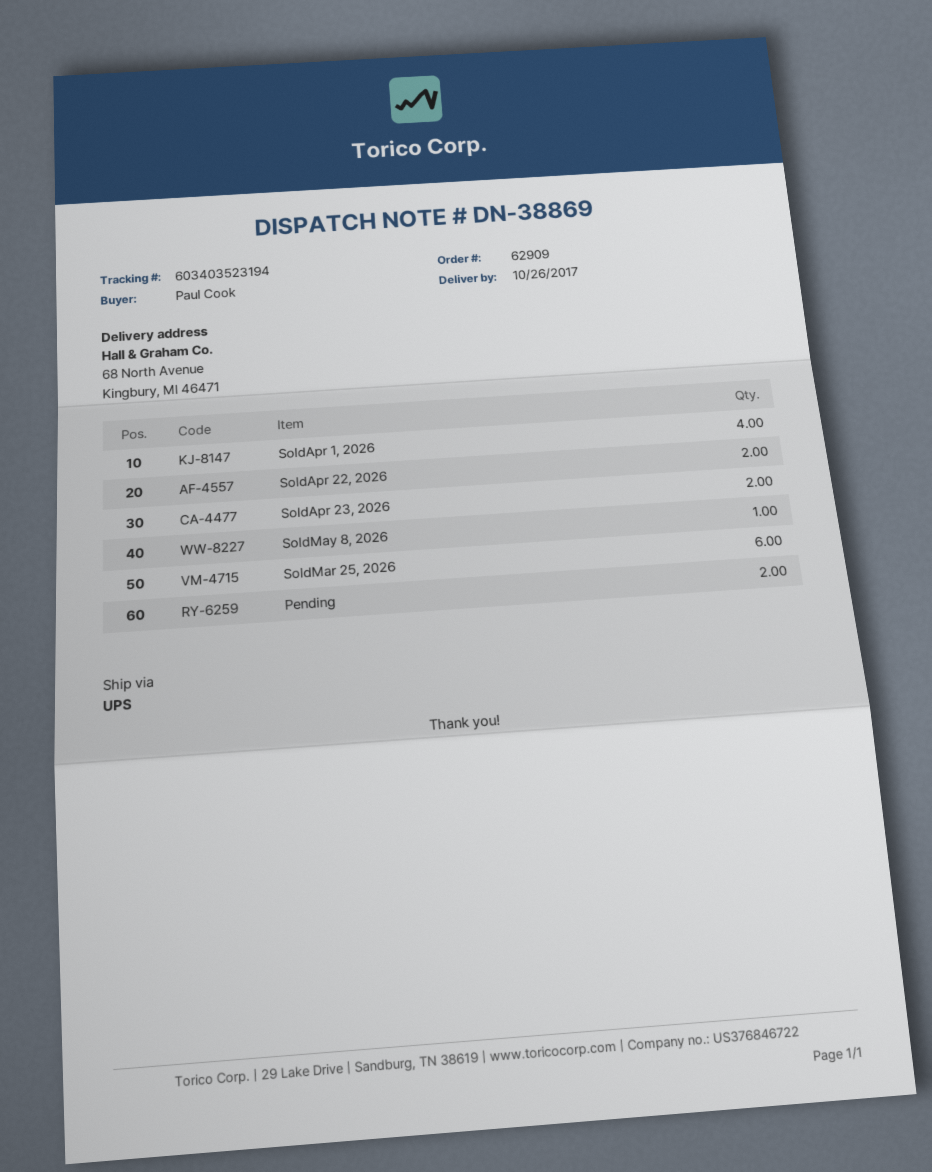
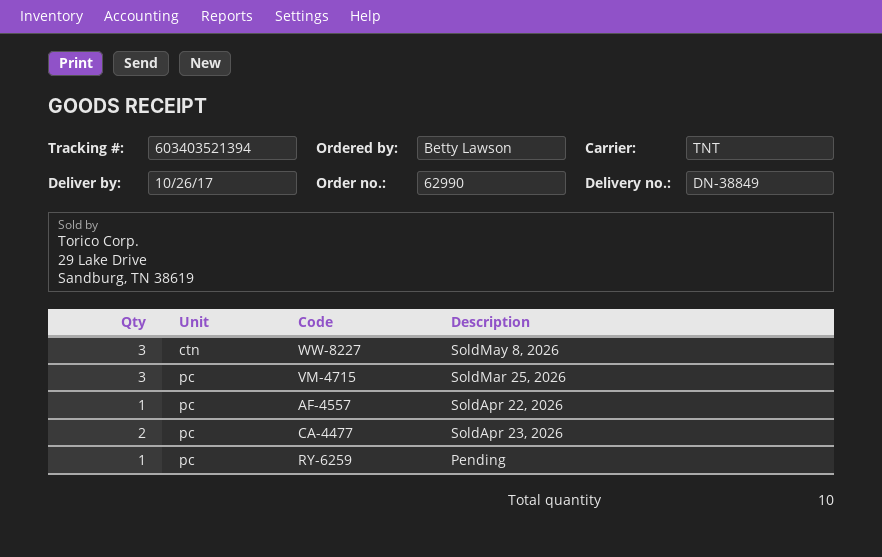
order number: 62909 -> 62990
delivery note number: DN-38869 -> DN-38849
ordered by: Paul Cook -> Betty Lawson
shipping method: UPS -> TNT
tracking number: 603403523194 -> 603403521394
SoldApr 1, 2026: 4 -> none
SoldApr 22, 2026: 2 -> 1
SoldMay 8, 2026: 1 -> 3
SoldMar 25, 2026: 6 -> 3
Pending: 2 -> 1

